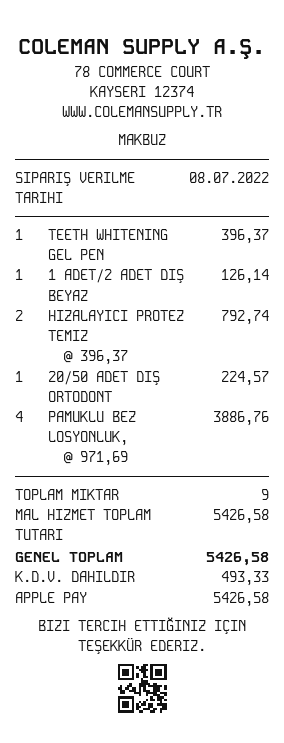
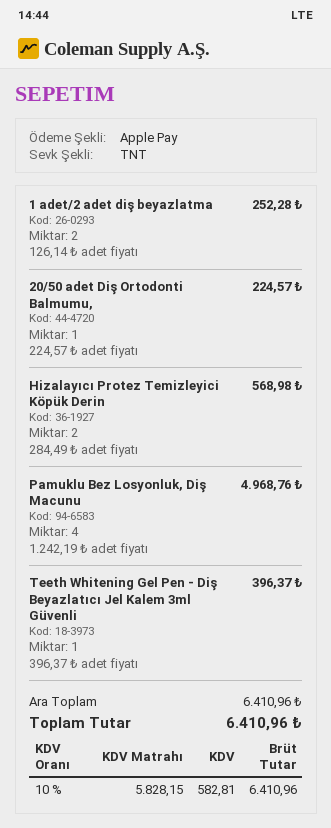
1 ADET/2 ADET DIŞ BEYAZ: 1 x 126.14 = 126.14 -> 2 x 126.14 = 252.28
HIZALAYICI PROTEZ TEMIZ: 2 x 396.37 = 792.74 -> 2 x 284.49 = 568.98
PAMUKLU BEZ LOSYONLUK,: 4 x 971.69 = 3886.76 -> 4 x 1242.19 = 4968.76
subtotal: 5426.58 -> 6410.96
tax: 493.33 -> 582.81
total: 5426.58 -> 6410.96

